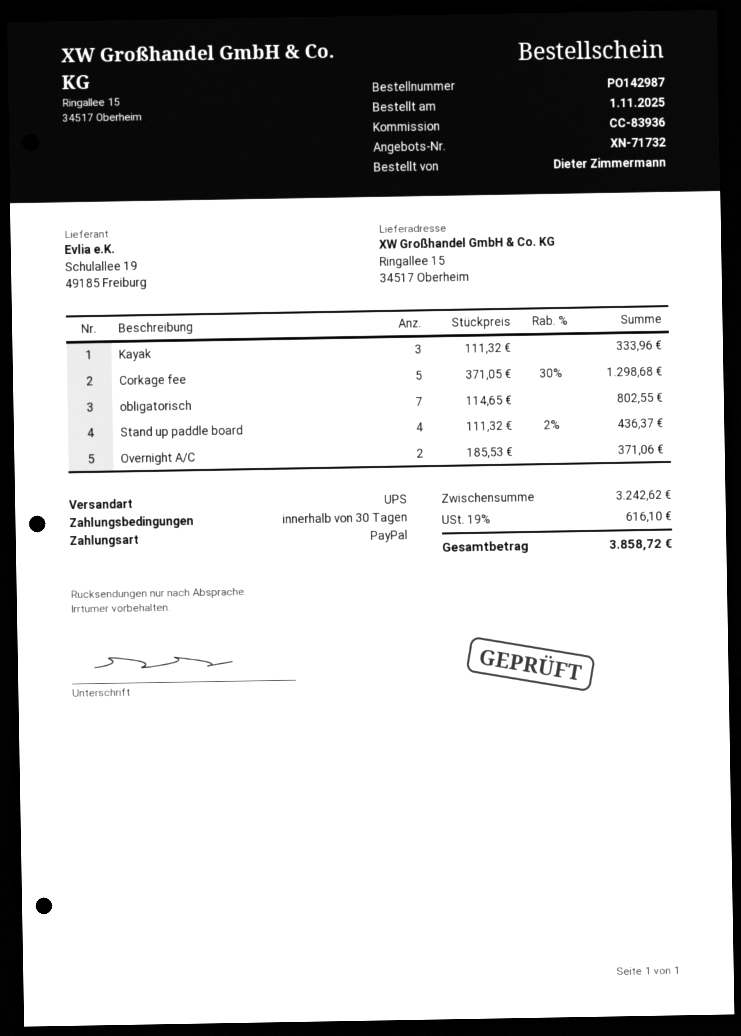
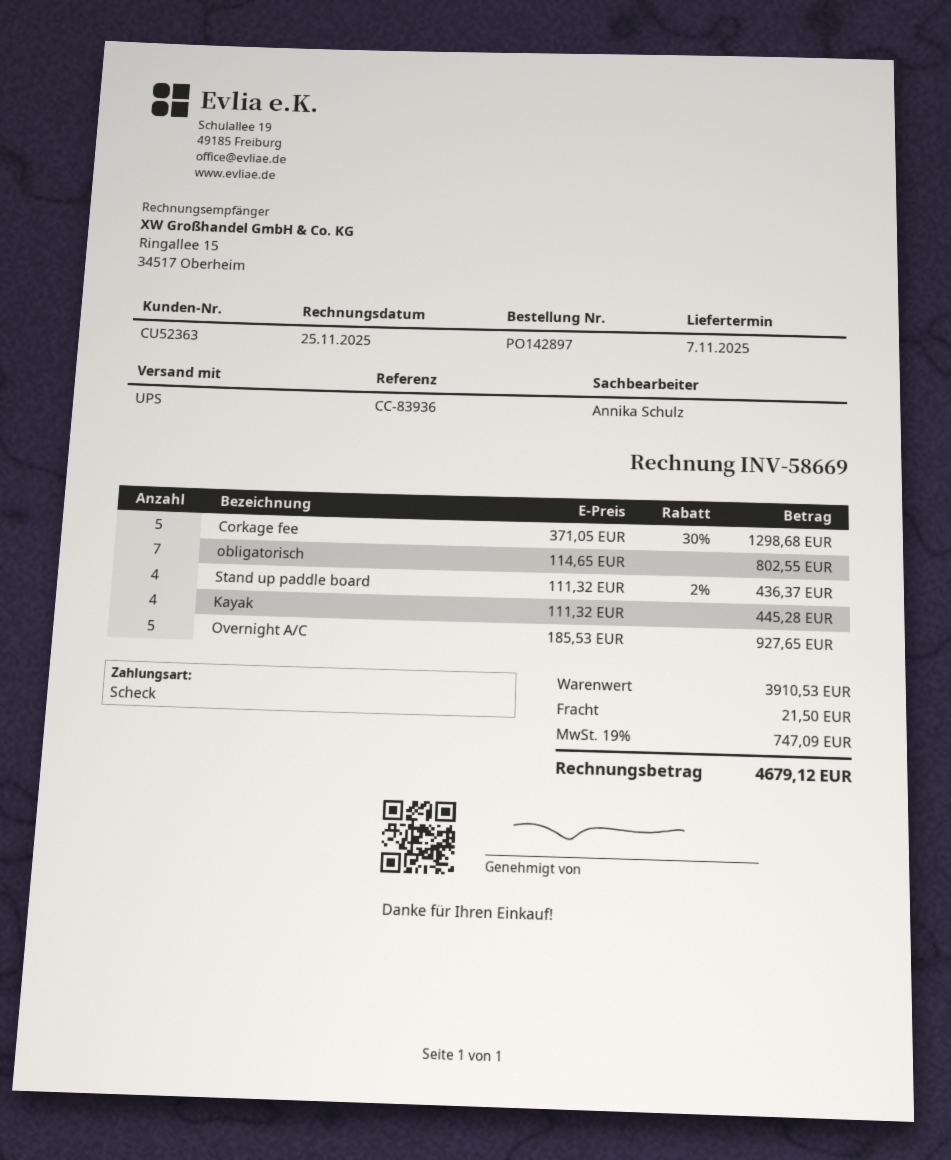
order number: PO142987 -> PO142897
payment method: PayPal -> cheque
Kayak: 3 x 111.32 = 333.96 -> 4 x 111.32 = 445.28
Overnight A/C: 2 x 185.53 = 371.06 -> 5 x 185.53 = 927.65
subtotal: 3242.62 -> 3910.53
shipping: none -> 21.50
tax: 19% = 616.10 -> 19% = 747.09
total: 3858.72 -> 4679.12

